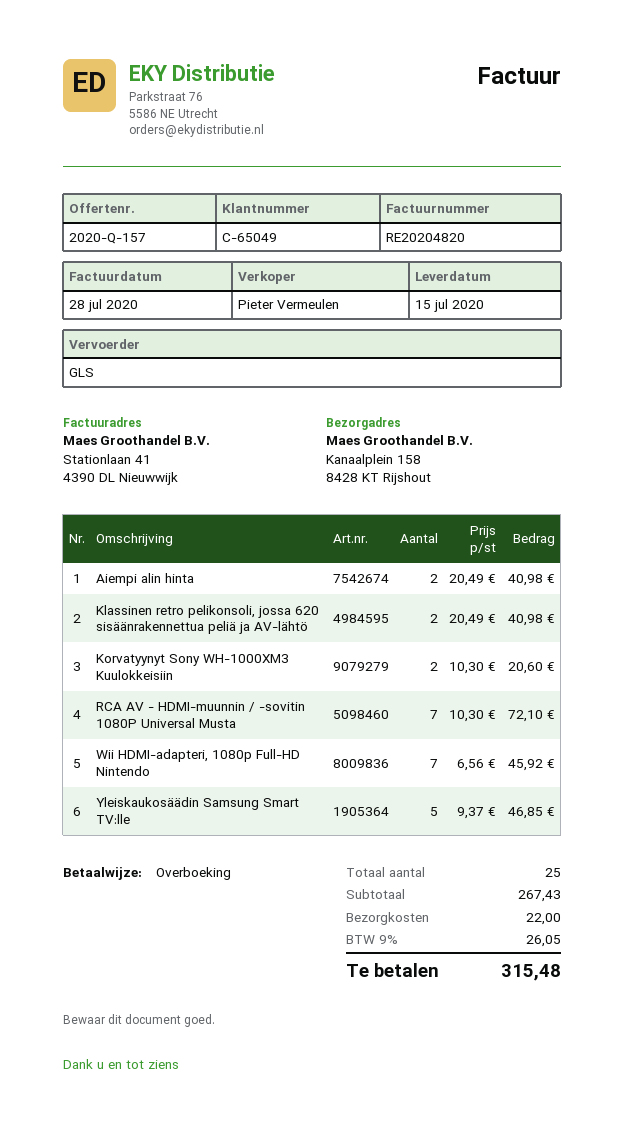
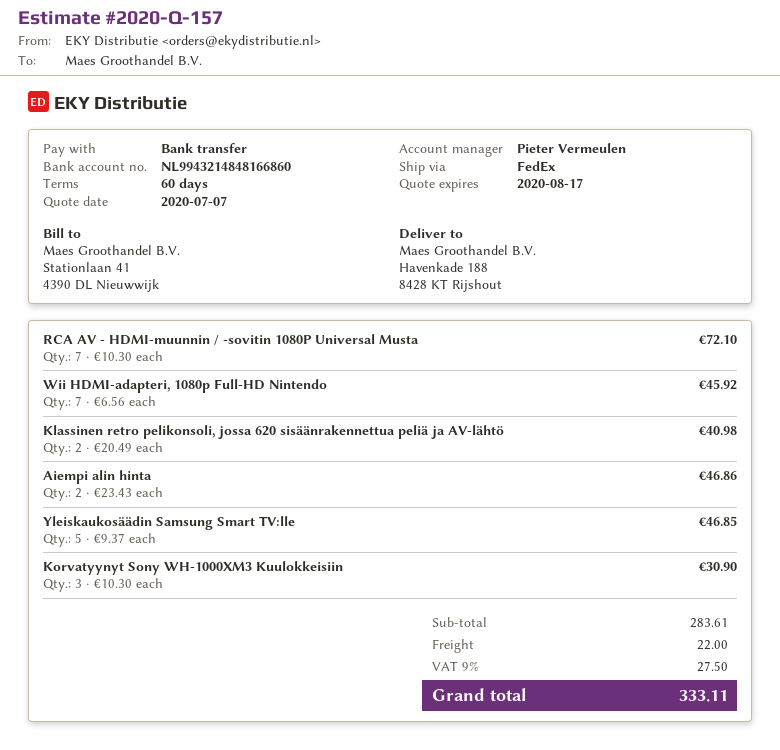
shipping method: GLS -> FedEx
ship to: Kanaalplein 158, 8428 KT Rijshout -> Havenkade 188, 8428 KT Rijshout
Aiempi alin hinta: 2 x 20.49 = 40.98 -> 2 x 23.43 = 46.86
Korvatyynyt Sony WH-1000XM3 Kuulokkeisiin: 2 x 10.30 = 20.60 -> 3 x 10.30 = 30.90
subtotal: 267.43 -> 283.61
tax: 9% = 26.05 -> 9% = 27.50
total: 315.48 -> 333.11

